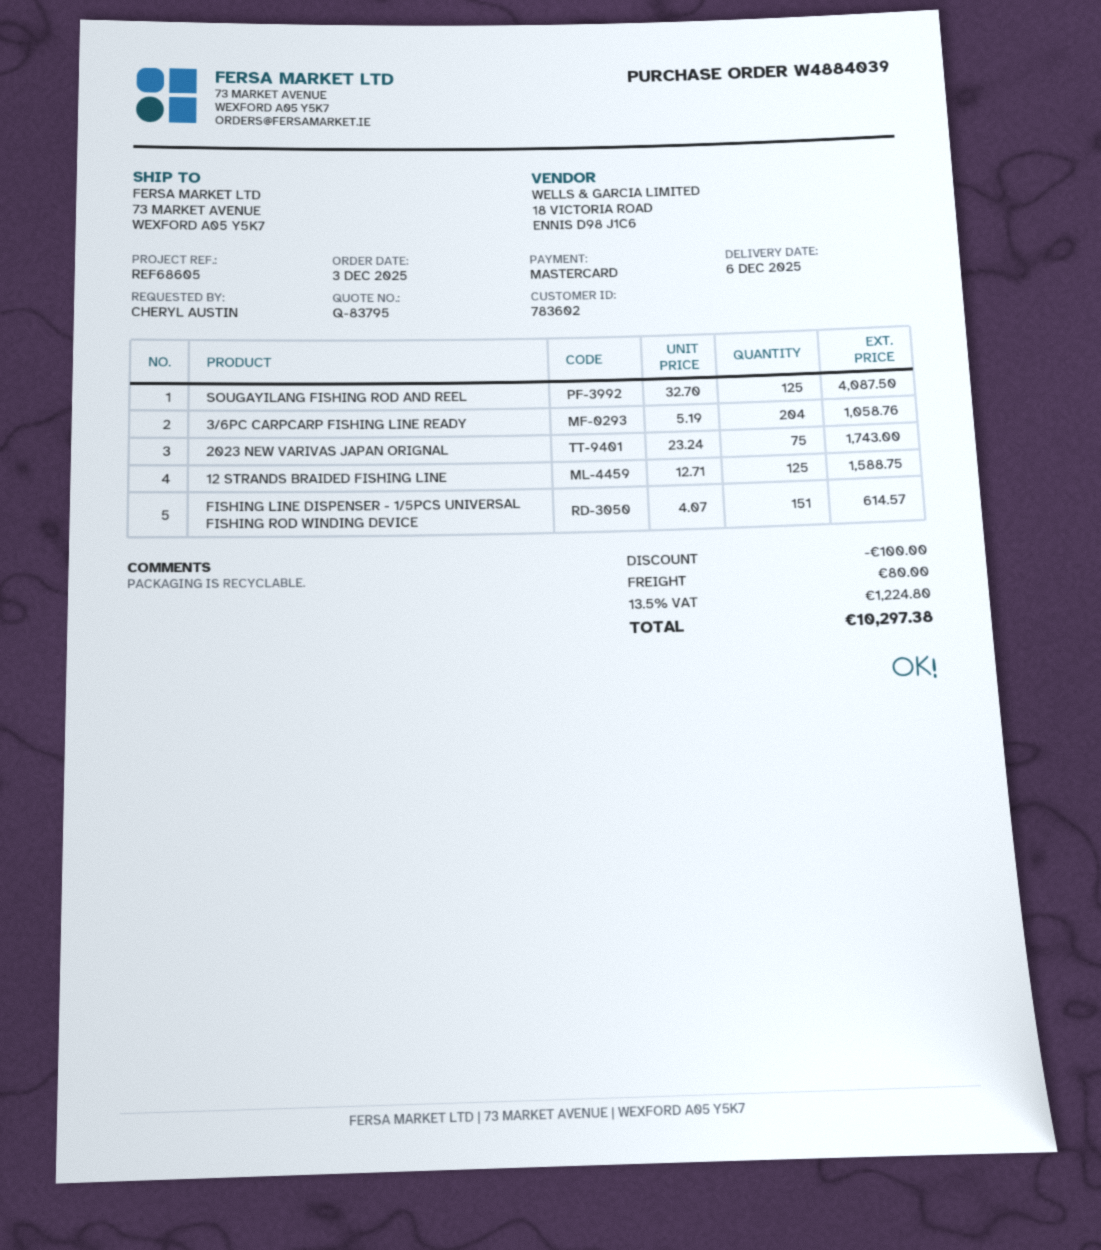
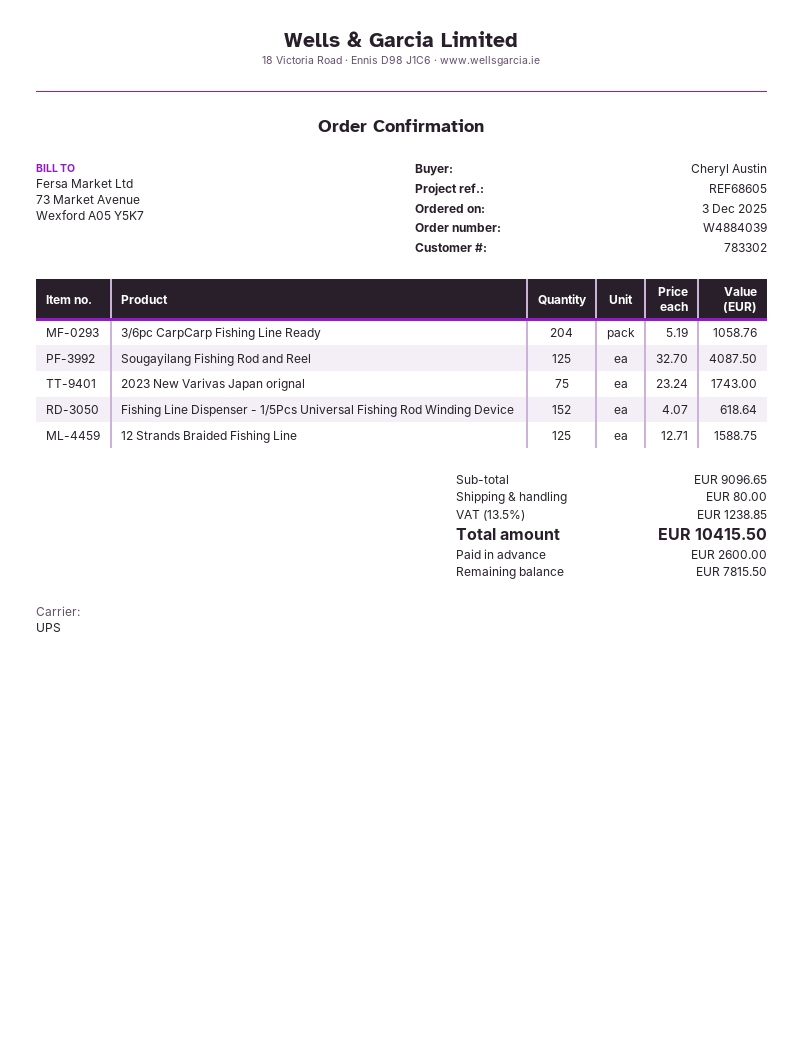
customer number: 783602 -> 783302
FISHING LINE DISPENSER - 1/5PCS UNIVERSAL FISHING ROD WINDING DEVICE: 151 x 4.07 = 614.57 -> 152 x 4.07 = 618.64
discount: 100.00 -> none
tax: 13.5% = 1224.80 -> 13.5% = 1238.85
total: 10297.38 -> 10415.50

